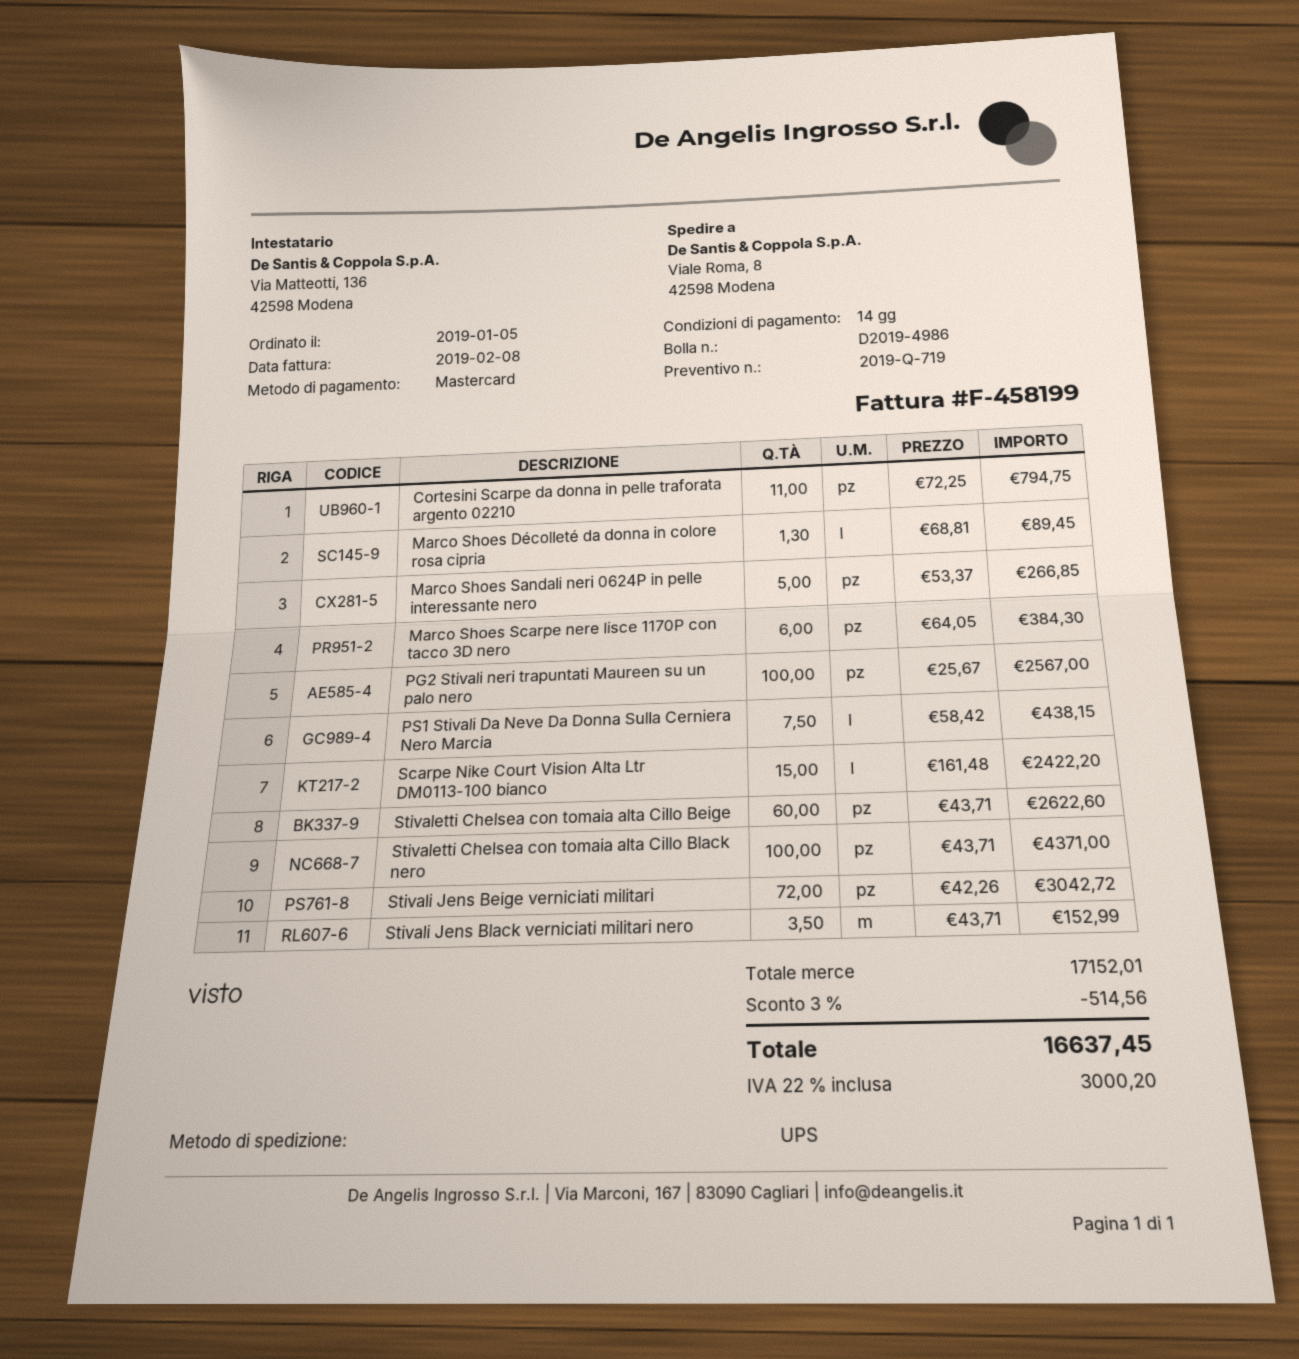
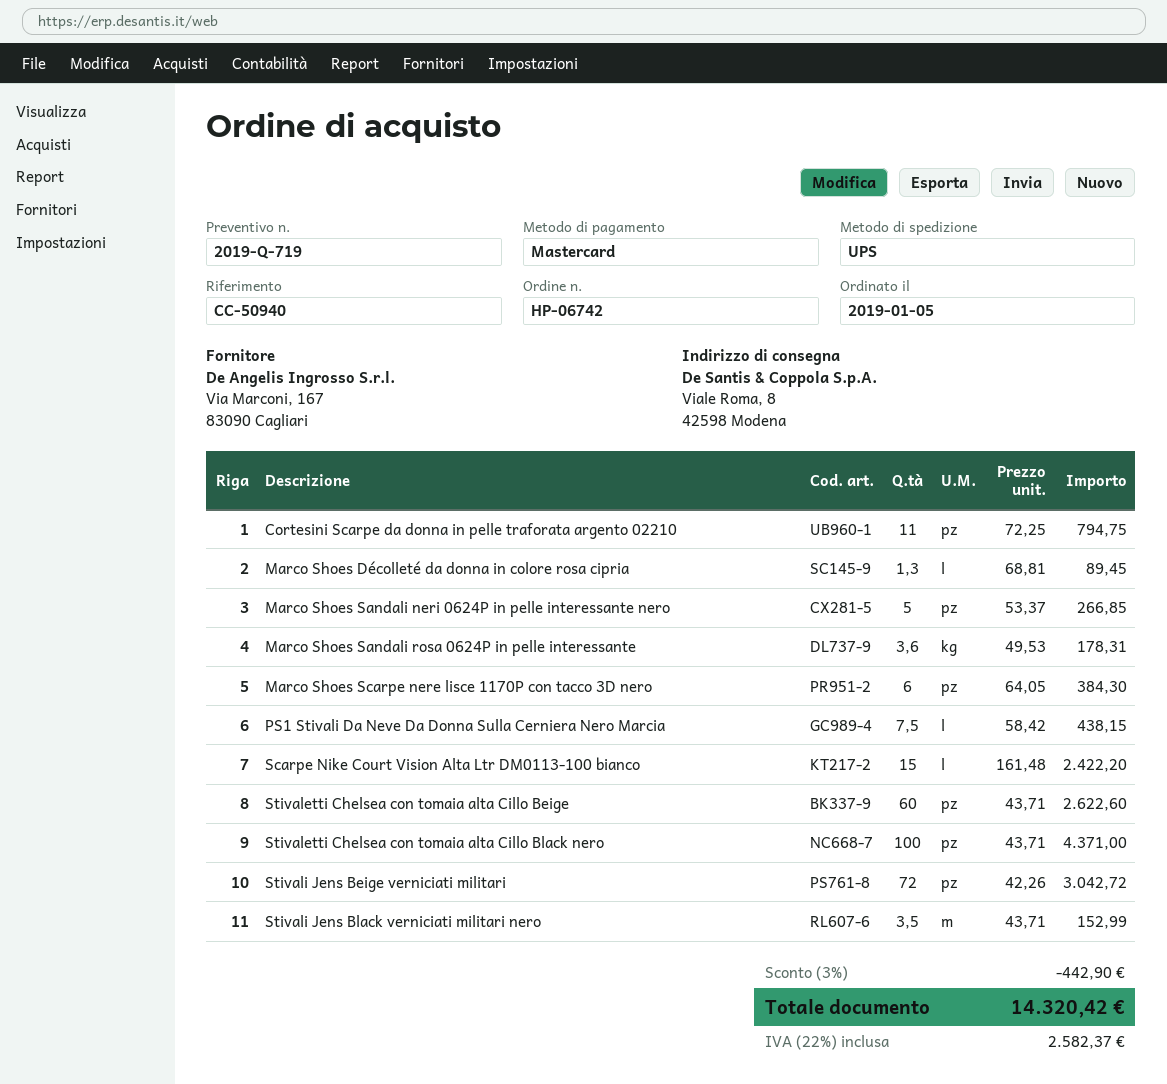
PG2 Stivali neri trapuntati Maureen su un palo nero: 100 x 25.67 = 2567.00 -> none
Marco Shoes Sandali rosa 0624P in pelle interessante: none -> 3.6 x 49.53 = 178.31
discount: 3% = 514.56 -> 3% = 442.90
tax: 22% = 3000.20 -> 22% = 2582.37
total: 16637.45 -> 14320.42

